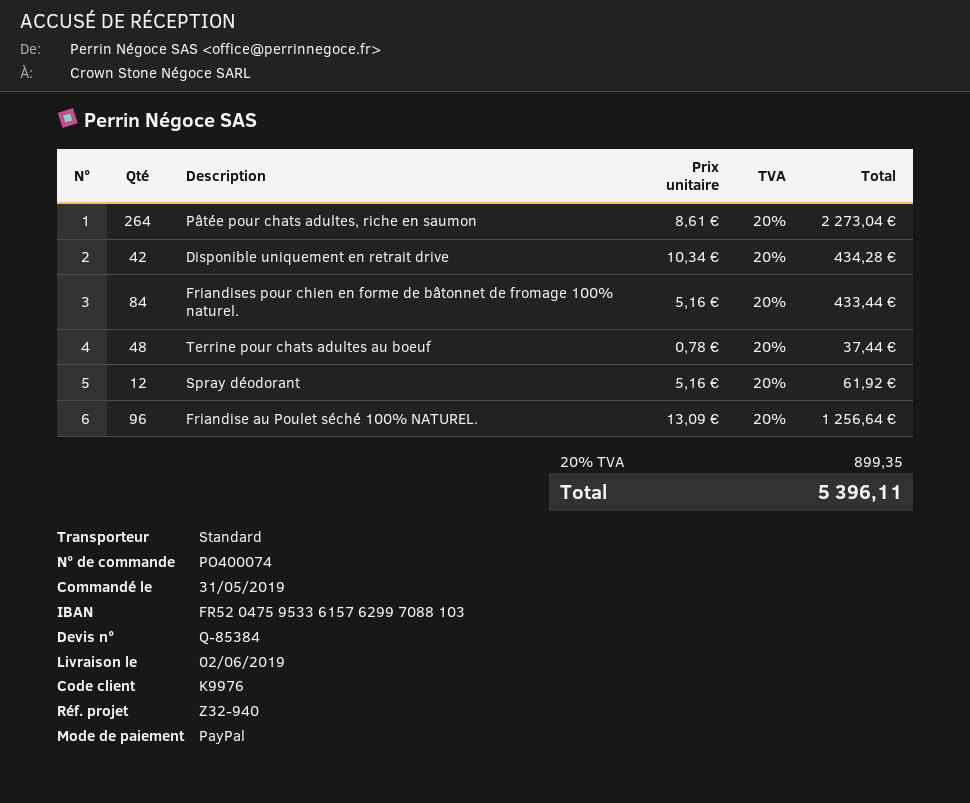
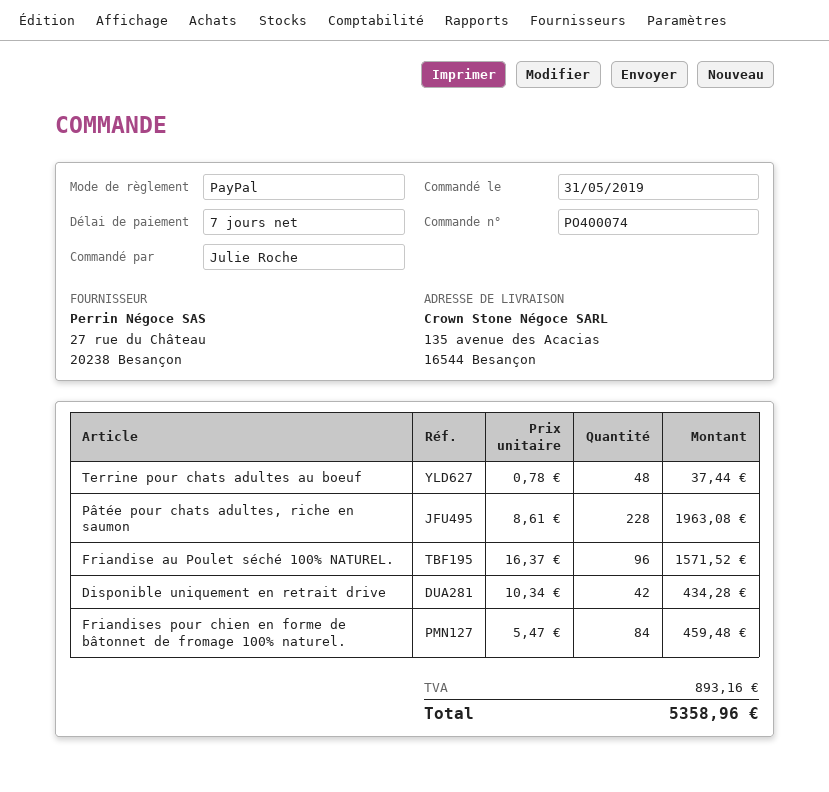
Pâtée pour chats adultes, riche en saumon: 264 x 8.61 = 2273.04 -> 228 x 8.61 = 1963.08
Friandises pour chien en forme de bâtonnet de fromage 100% naturel.: 84 x 5.16 = 433.44 -> 84 x 5.47 = 459.48
Spray déodorant: 12 x 5.16 = 61.92 -> none
Friandise au Poulet séché 100% NATUREL.: 96 x 13.09 = 1256.64 -> 96 x 16.37 = 1571.52
tax: 899.35 -> 893.16
total: 5396.11 -> 5358.96

